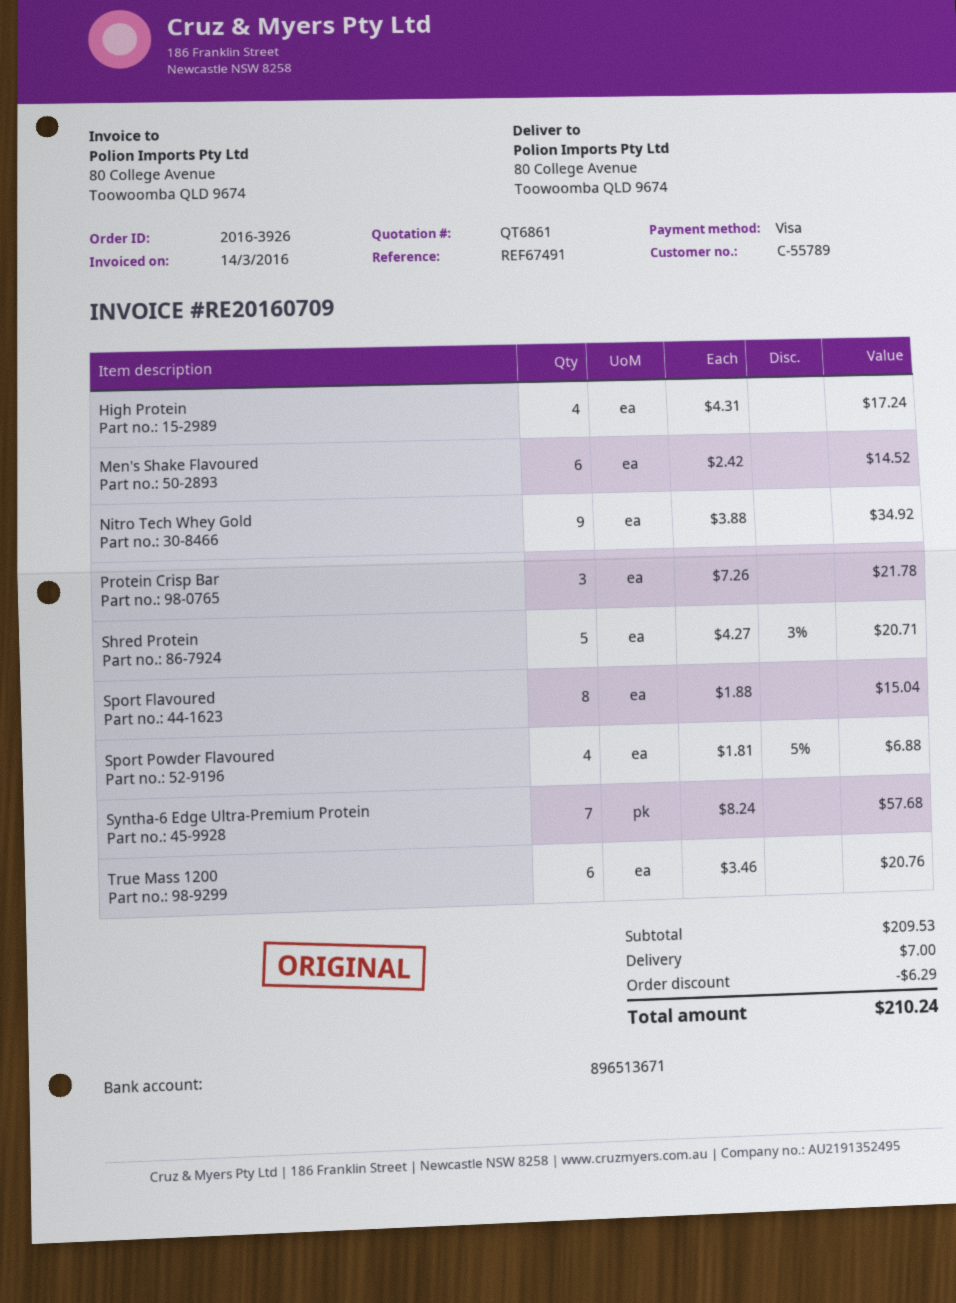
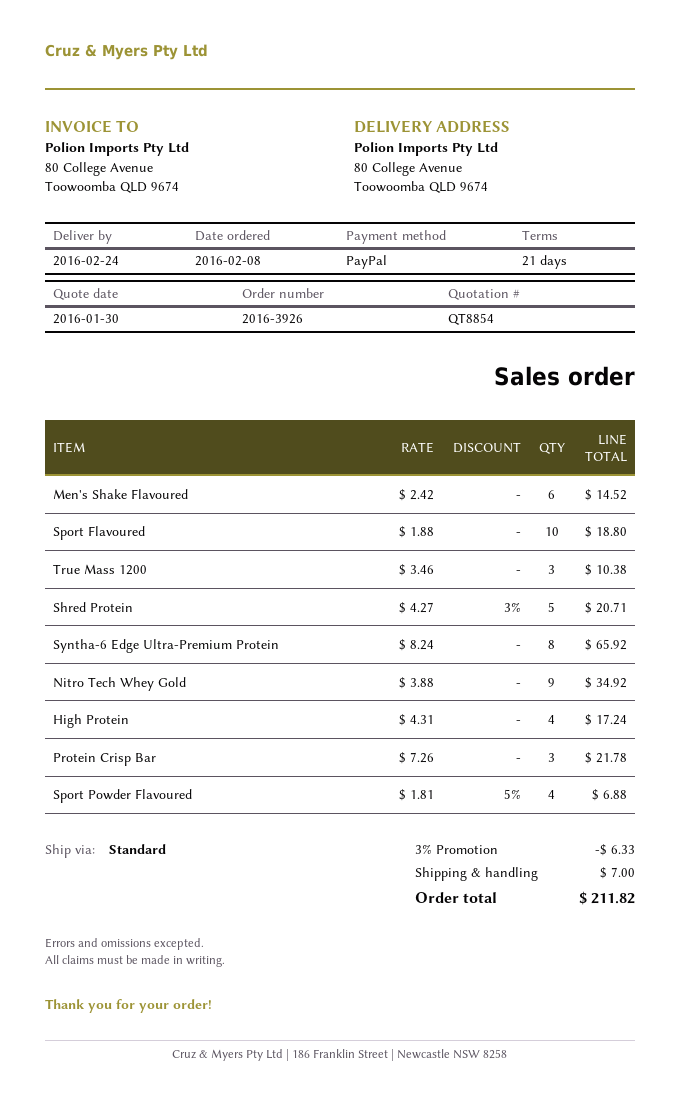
quote number: QT6861 -> QT8854
payment method: Visa -> PayPal
Sport Flavoured: 8 x 1.88 = 15.04 -> 10 x 1.88 = 18.80
Syntha-6 Edge Ultra-Premium Protein: 7 x 8.24 = 57.68 -> 8 x 8.24 = 65.92
True Mass 1200: 6 x 3.46 = 20.76 -> 3 x 3.46 = 10.38
discount: 6.29 -> 6.33
total: 210.24 -> 211.82

